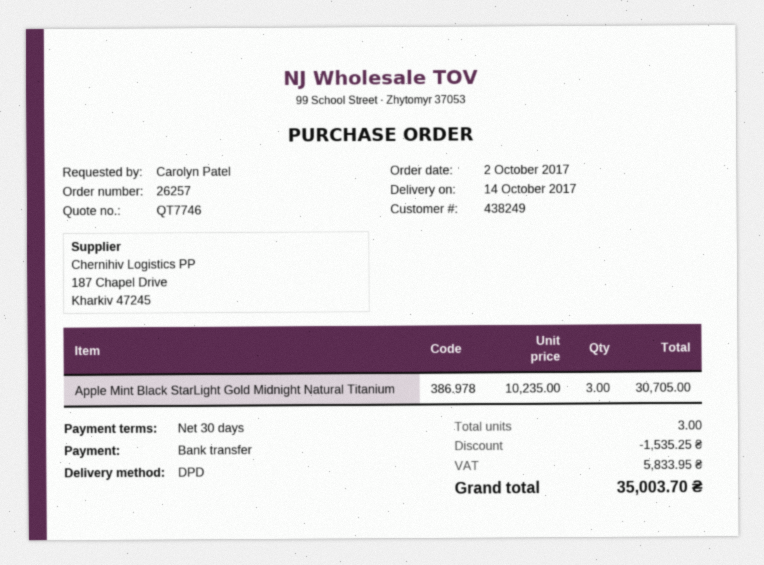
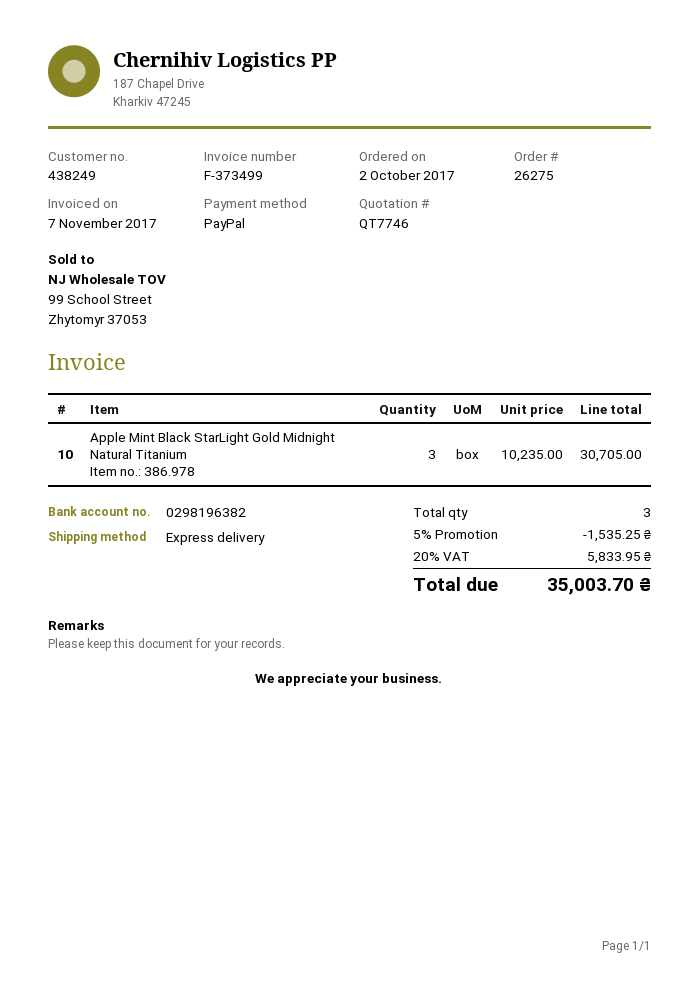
order number: 26257 -> 26275
payment method: bank transfer -> PayPal
shipping method: DPD -> express

